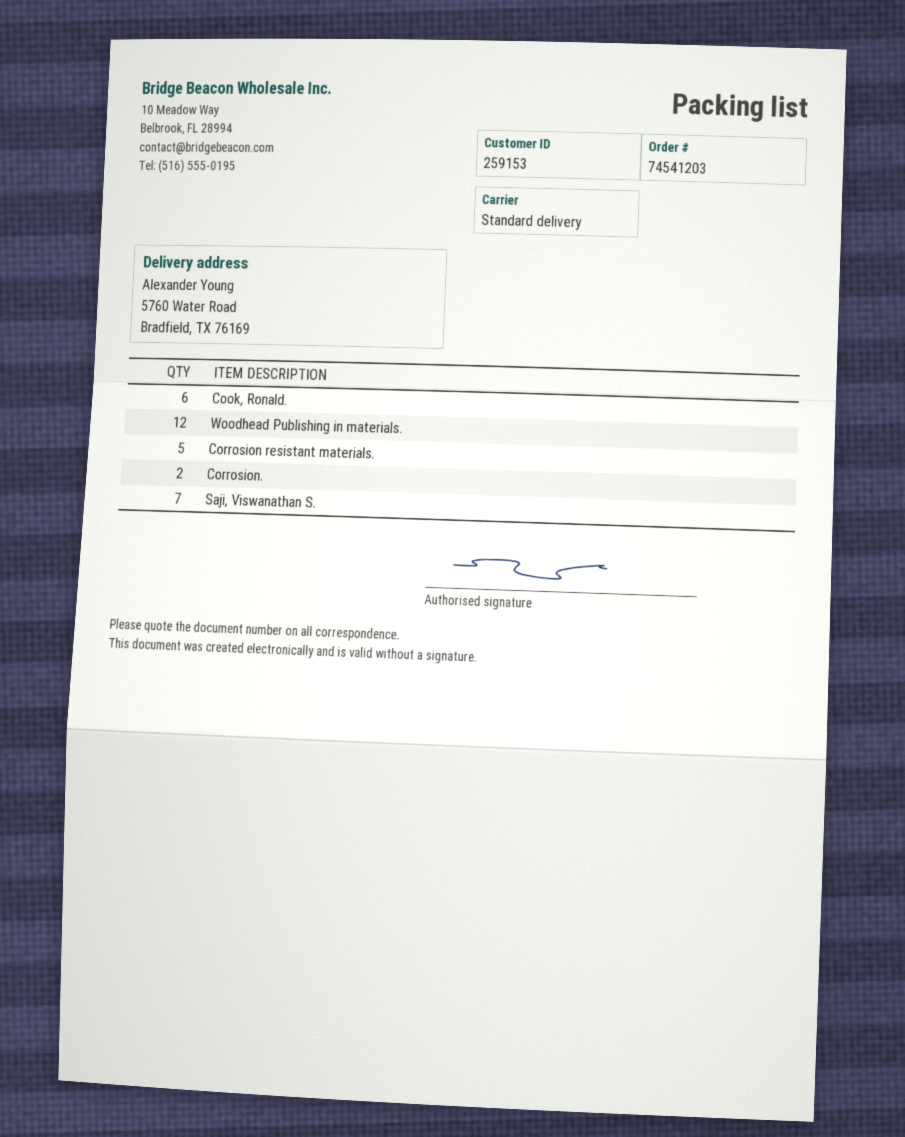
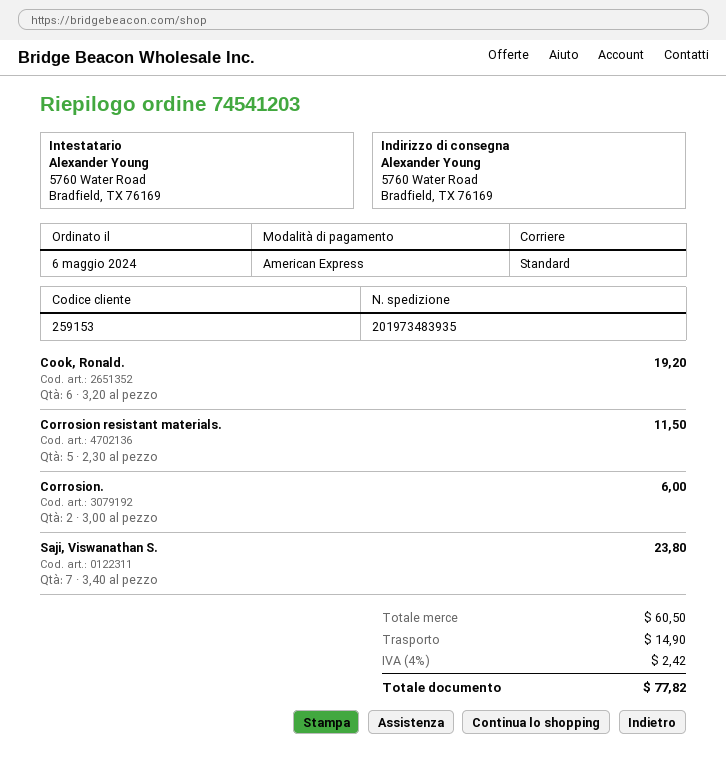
Woodhead Publishing in materials.: 12 -> none

